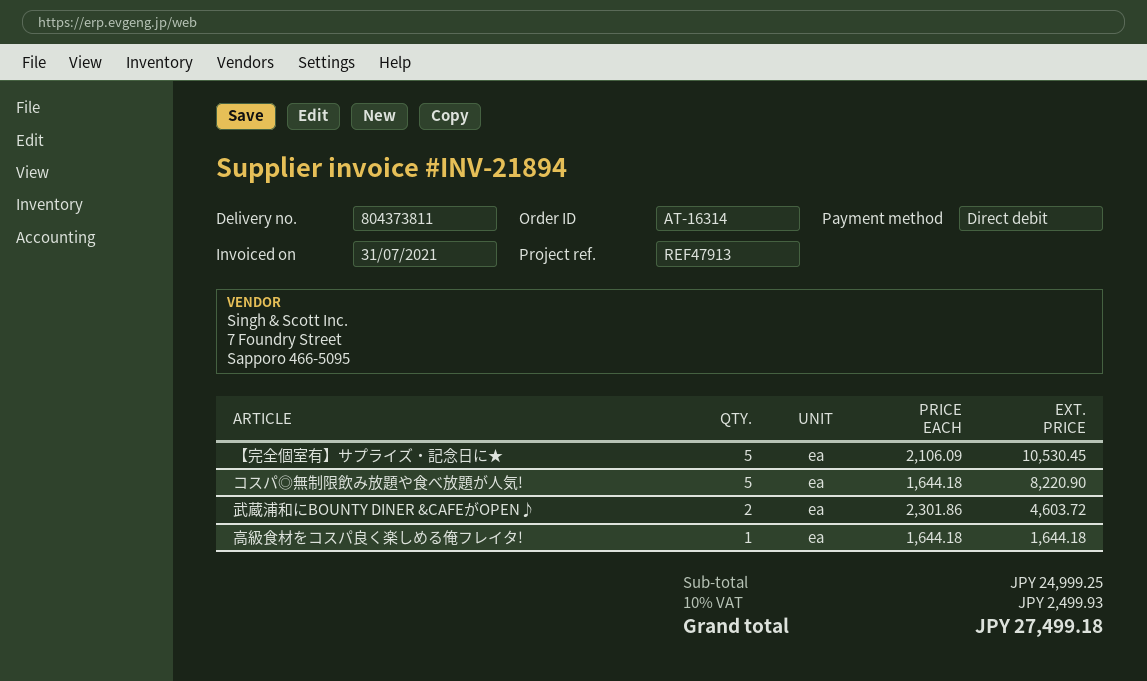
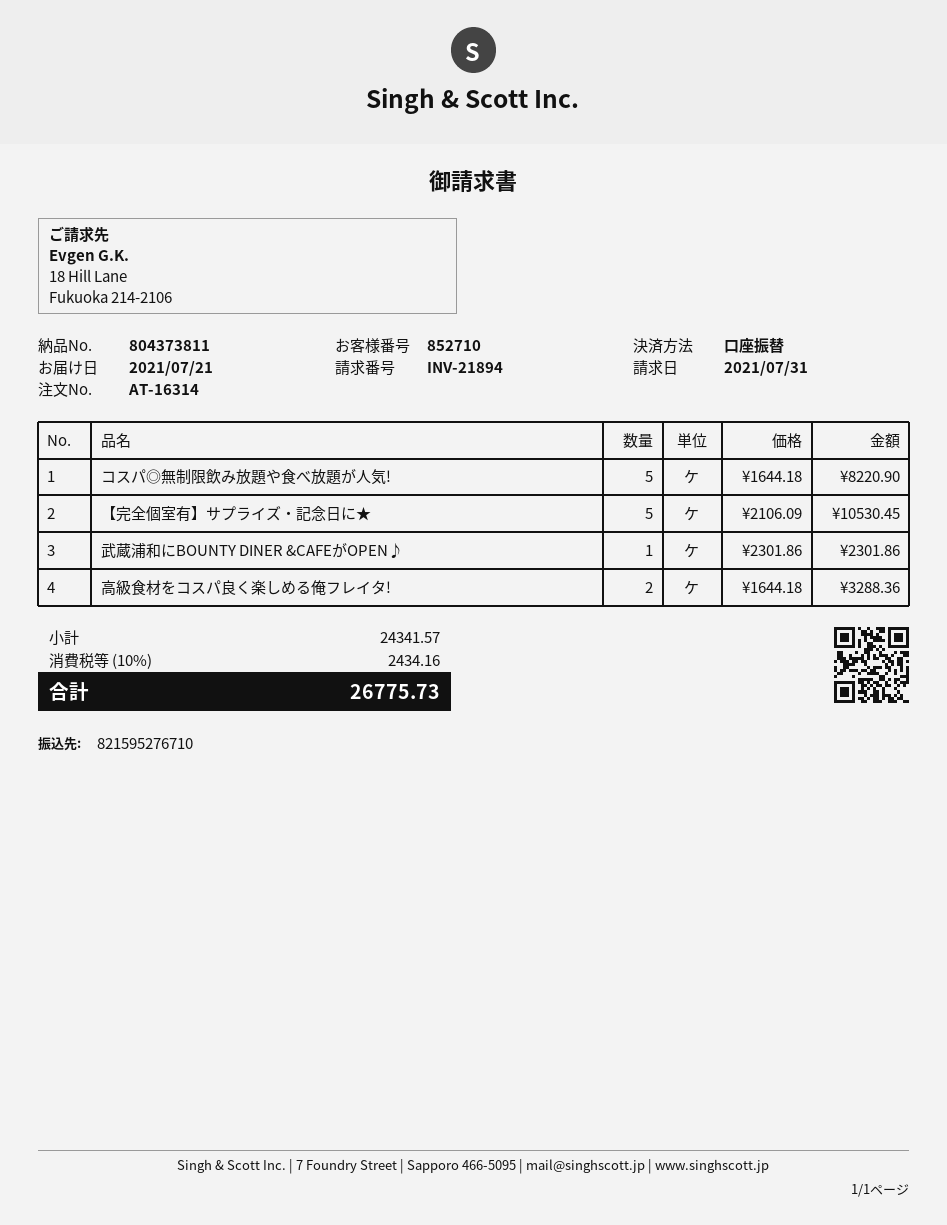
武蔵浦和にBOUNTY DINER &CAFEがOPEN♪: 2 x 2301.86 = 4603.72 -> 1 x 2301.86 = 2301.86
高級食材をコスパ良く楽しめる俺フレイタ!: 1 x 1644.18 = 1644.18 -> 2 x 1644.18 = 3288.36
subtotal: 24999.25 -> 24341.57
tax: 10% = 2499.93 -> 10% = 2434.16
total: 27499.18 -> 26775.73

